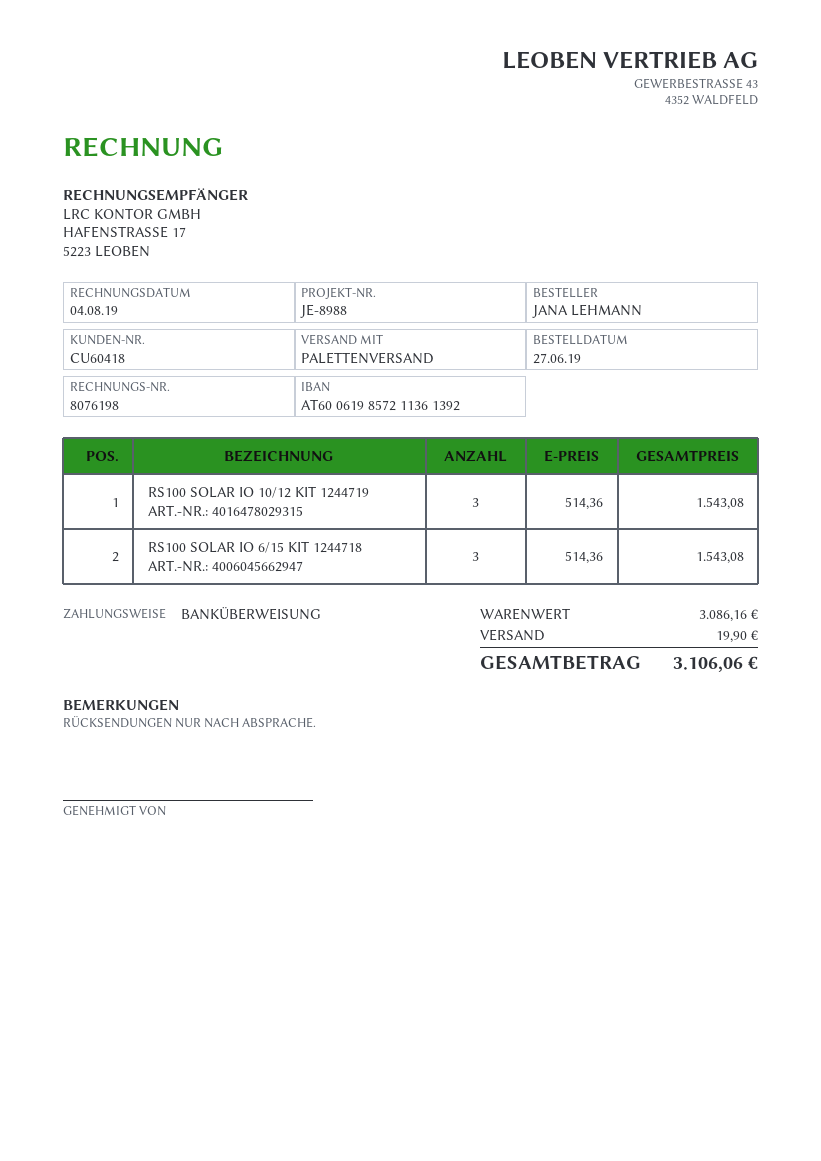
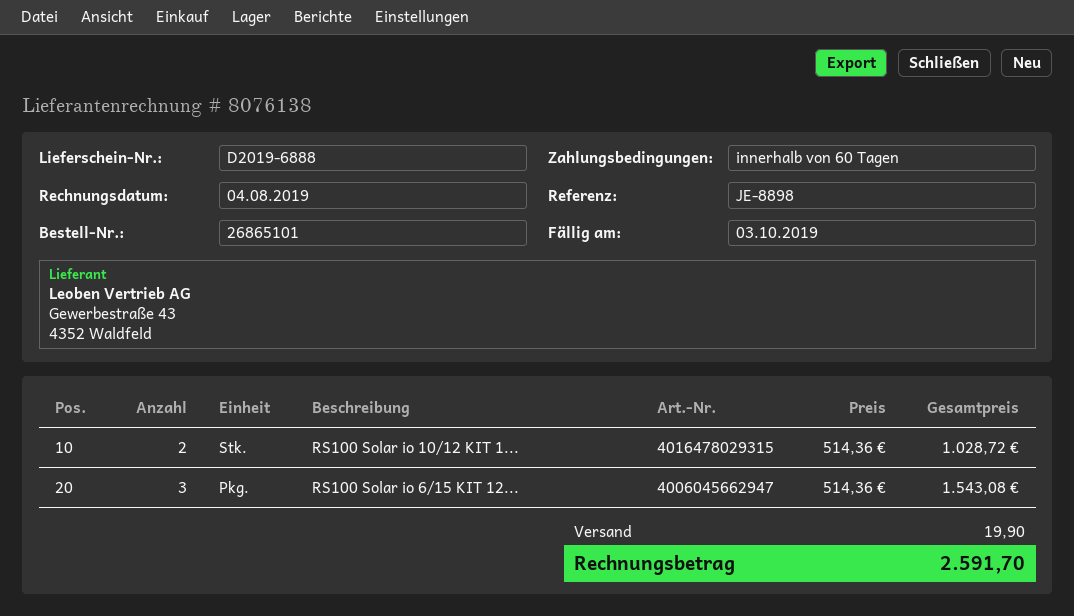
invoice number: 8076198 -> 8076138
reference: JE-8988 -> JE-8898
RS100 SOLAR IO 10/12 KIT 1244719: 3 x 514.36 = 1543.08 -> 2 x 514.36 = 1028.72
total: 3106.06 -> 2591.70

